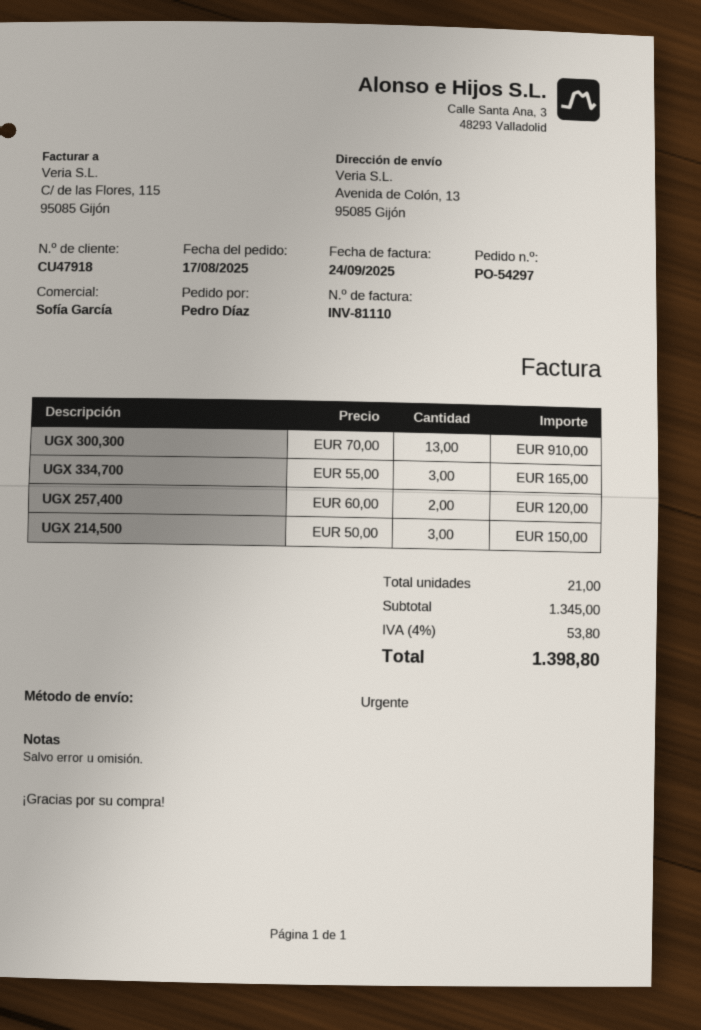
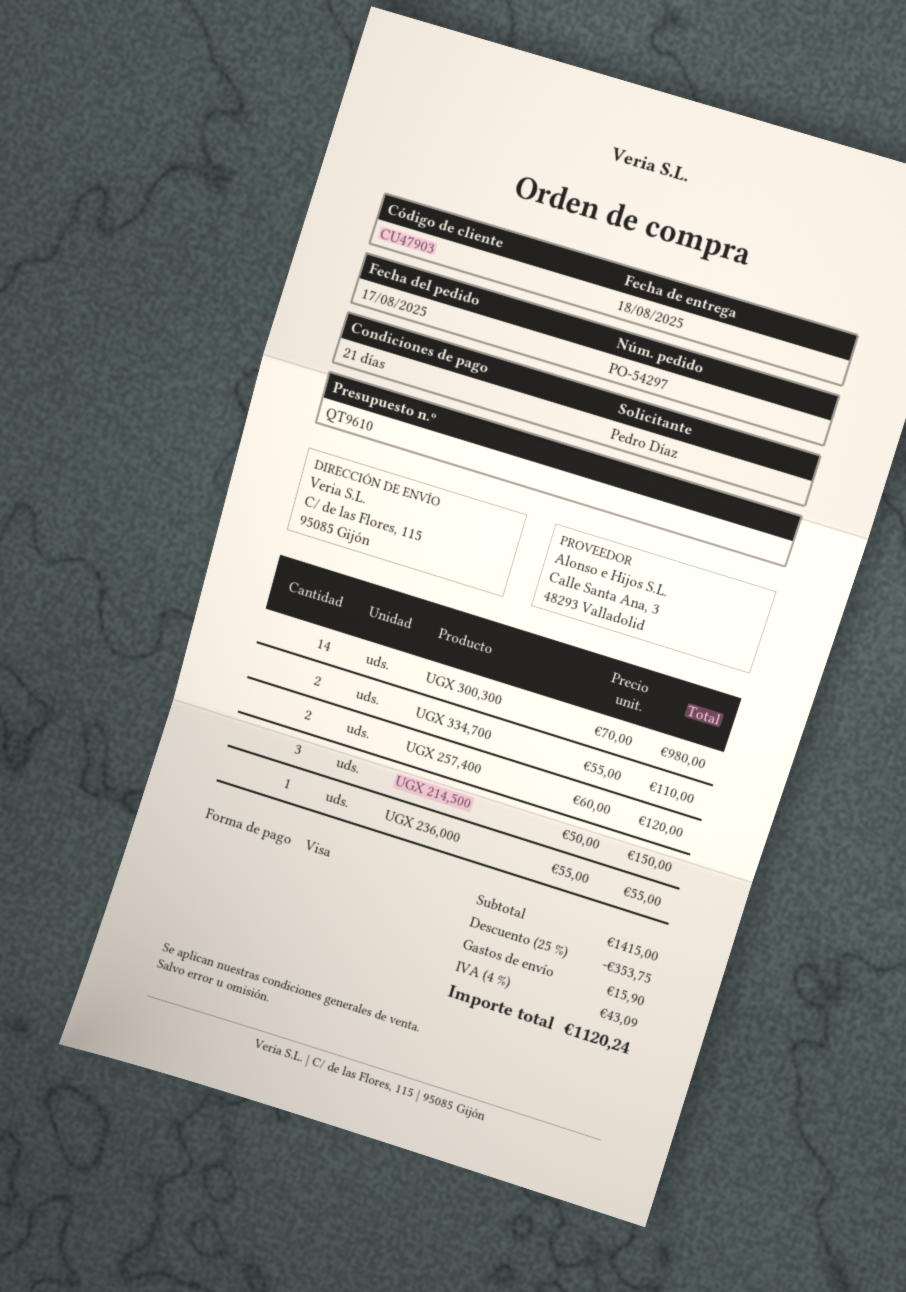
customer number: CU47918 -> CU47903
ship to: Avenida de Colón, 13, 95085 Gijón -> C/ de las Flores, 115, 95085 Gijón
UGX 300,300: 13 x 70.00 = 910.00 -> 14 x 70.00 = 980.00
UGX 334,700: 3 x 55.00 = 165.00 -> 2 x 55.00 = 110.00
UGX 236,000: none -> 1 x 55.00 = 55.00
subtotal: 1345.00 -> 1415.00
discount: none -> 25% = 353.75
shipping: none -> 15.90
tax: 4% = 53.80 -> 4% = 43.09
total: 1398.80 -> 1120.24

